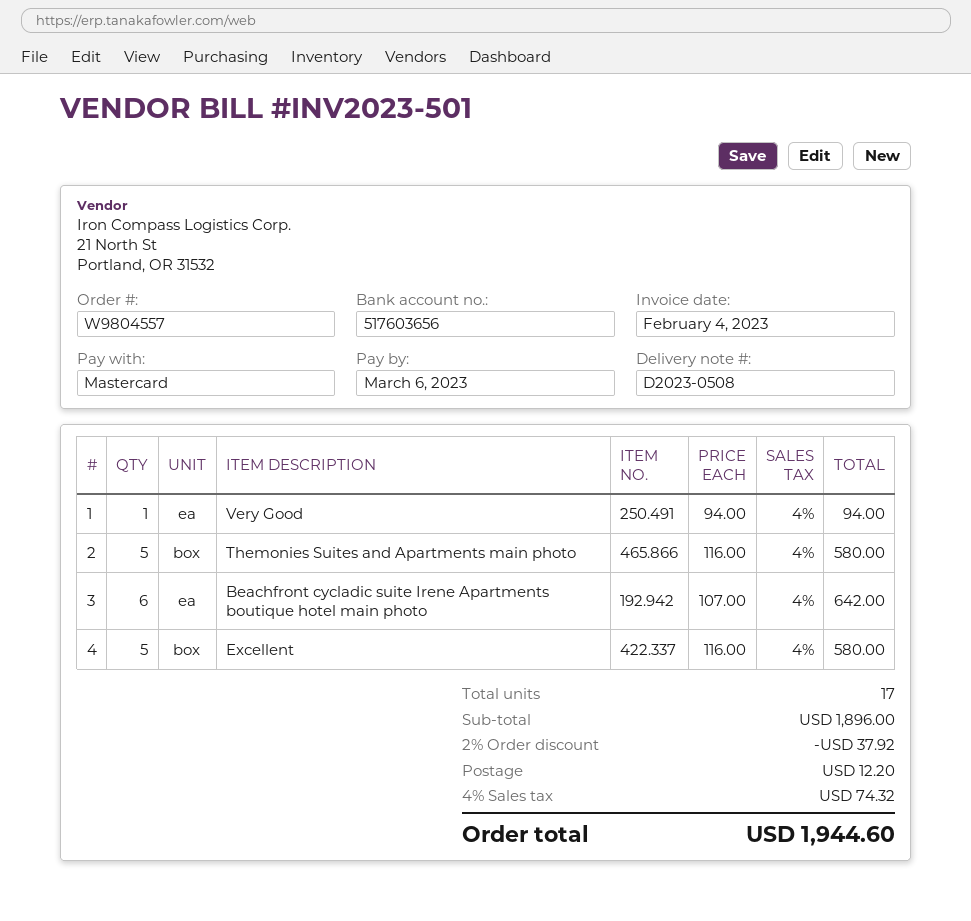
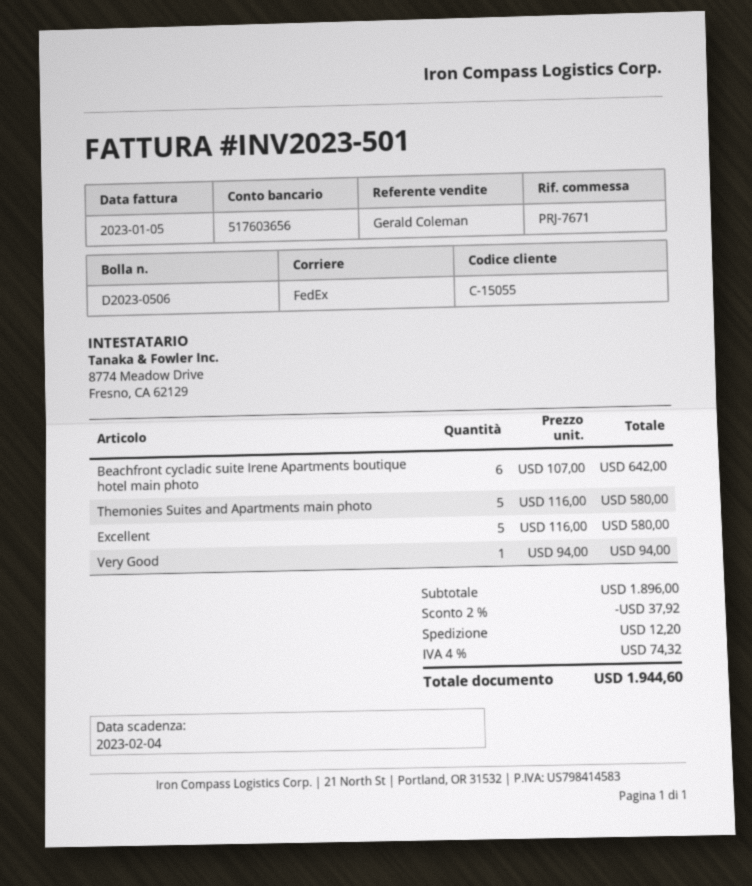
delivery note number: D2023-0508 -> D2023-0506
invoice date: 2023-02-04 -> 2023-01-05
due date: 2023-03-06 -> 2023-02-04

